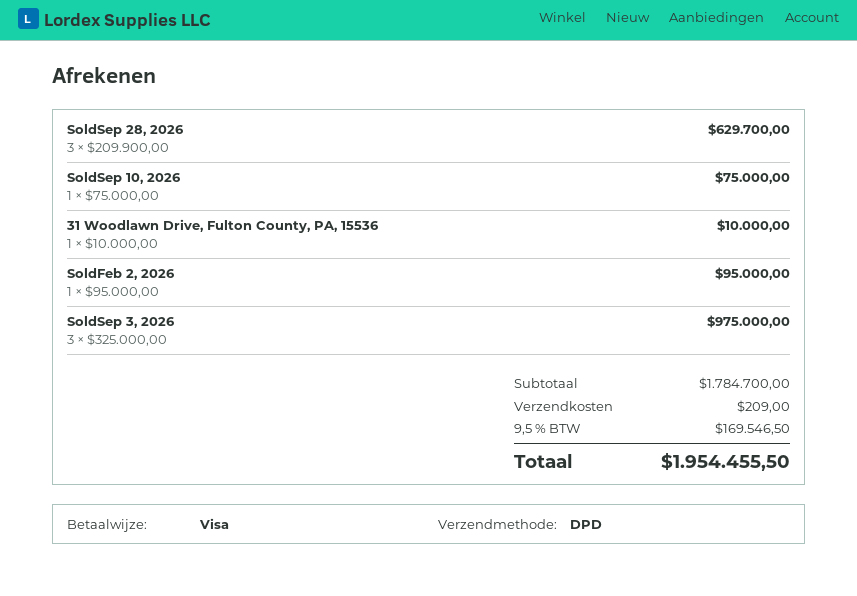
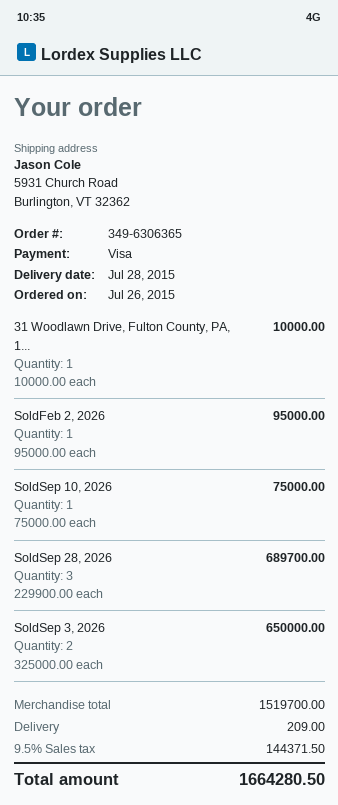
SoldSep 28, 2026: 3 x 209900.00 = 629700.00 -> 3 x 229900.00 = 689700.00
SoldSep 3, 2026: 3 x 325000.00 = 975000.00 -> 2 x 325000.00 = 650000.00
subtotal: 1784700.00 -> 1519700.00
tax: 9.5% = 169546.50 -> 9.5% = 144371.50
total: 1954455.50 -> 1664280.50

